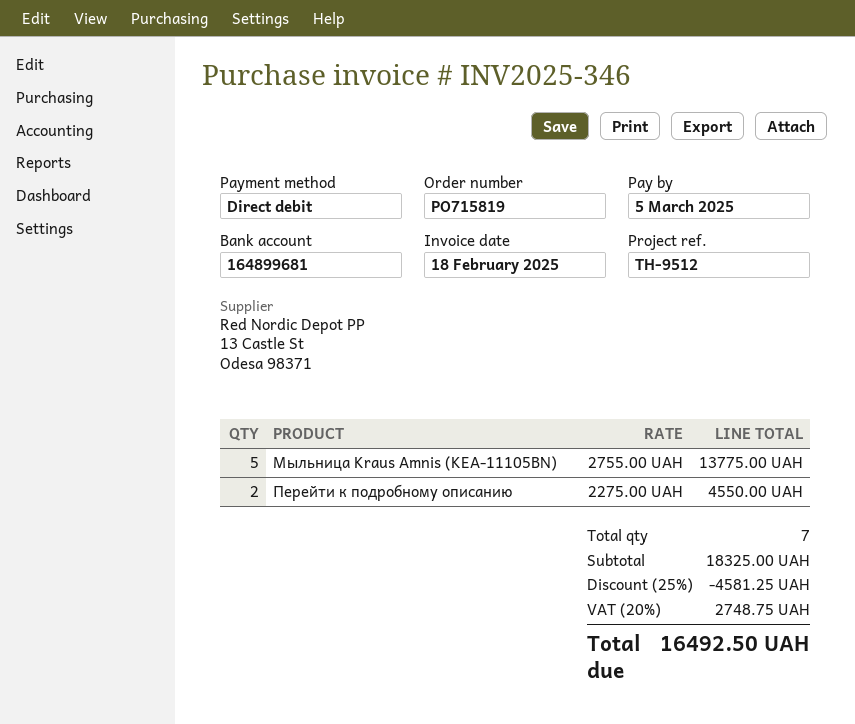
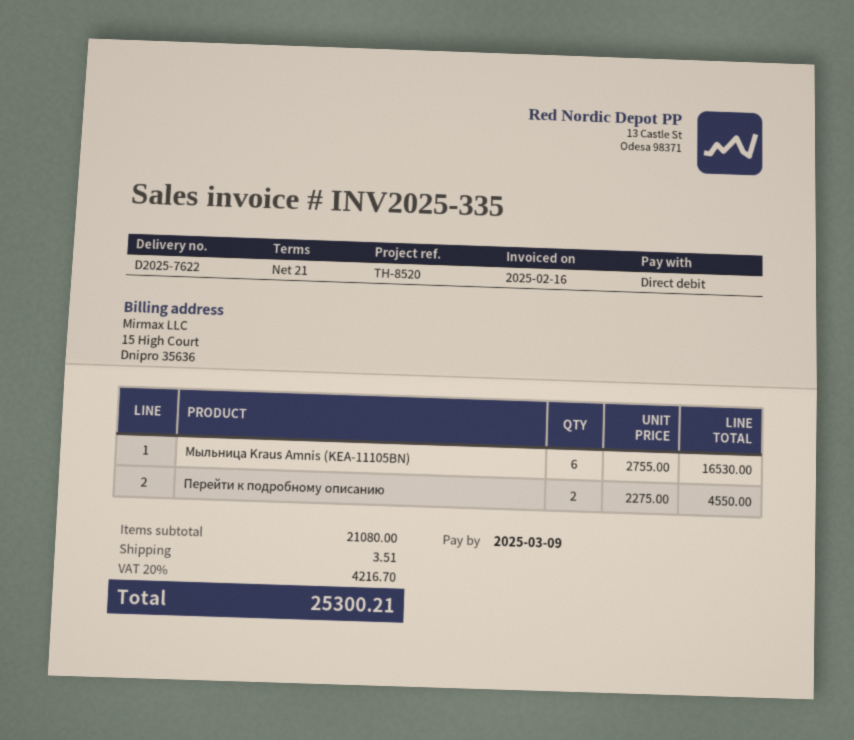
invoice number: INV2025-346 -> INV2025-335
invoice date: 2025-02-18 -> 2025-02-16
due date: 2025-03-05 -> 2025-03-09
reference: TH-9512 -> TH-8520
Мыльница Kraus Amnis (KEA-11105BN): 5 x 2755.00 = 13775.00 -> 6 x 2755.00 = 16530.00
subtotal: 18325.00 -> 21080.00
discount: 25% = 4581.25 -> none
shipping: none -> 3.51
tax: 20% = 2748.75 -> 20% = 4216.70
total: 16492.50 -> 25300.21

